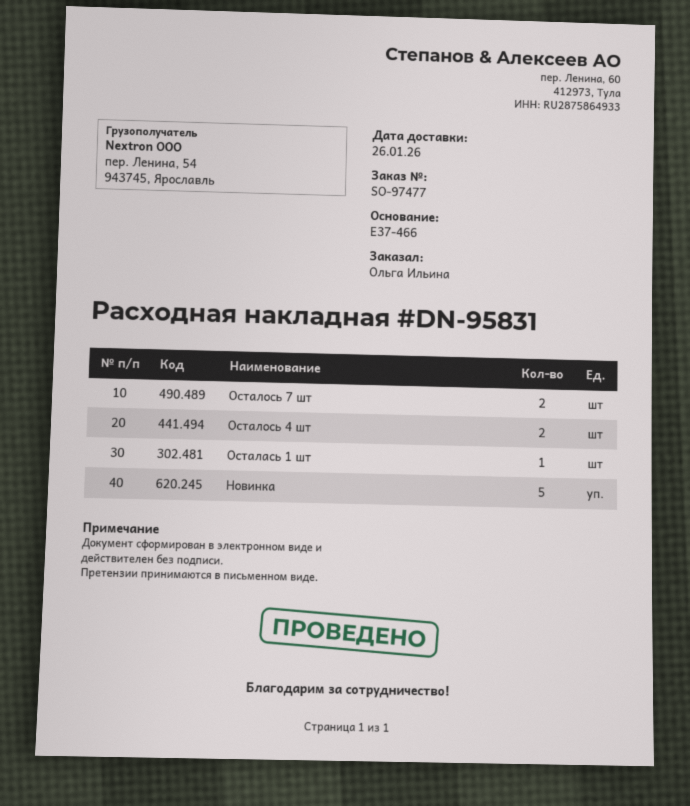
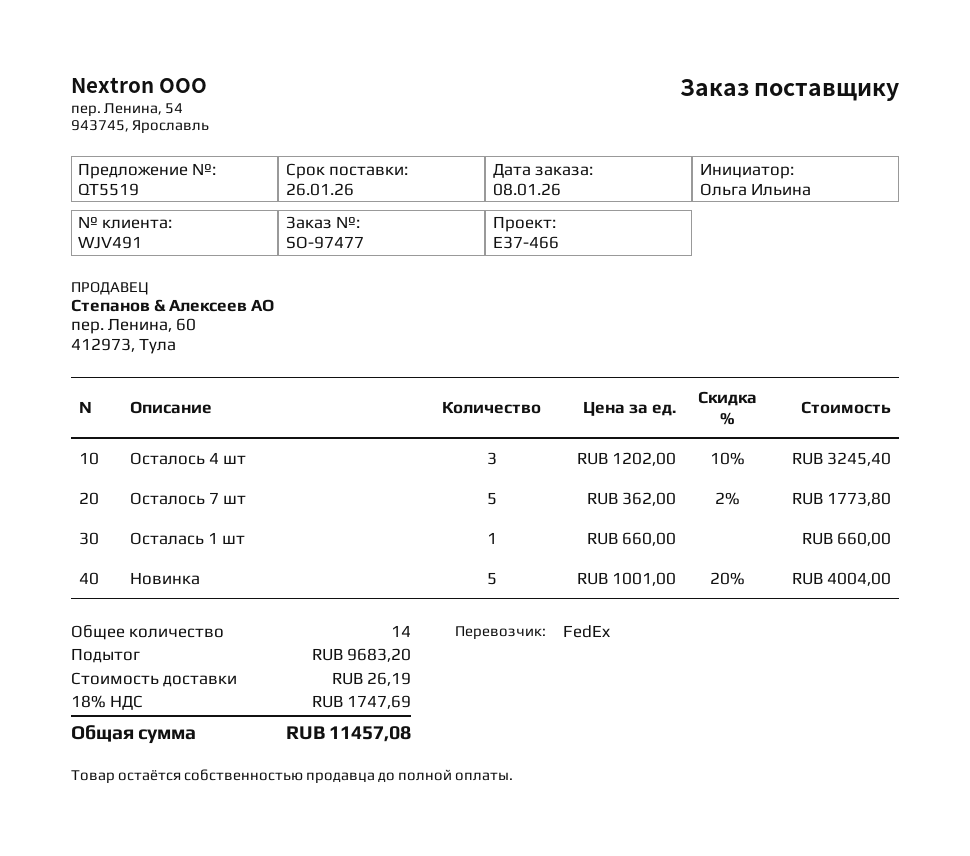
Осталось 7 шт: 2 -> 5
Осталось 4 шт: 2 -> 3

